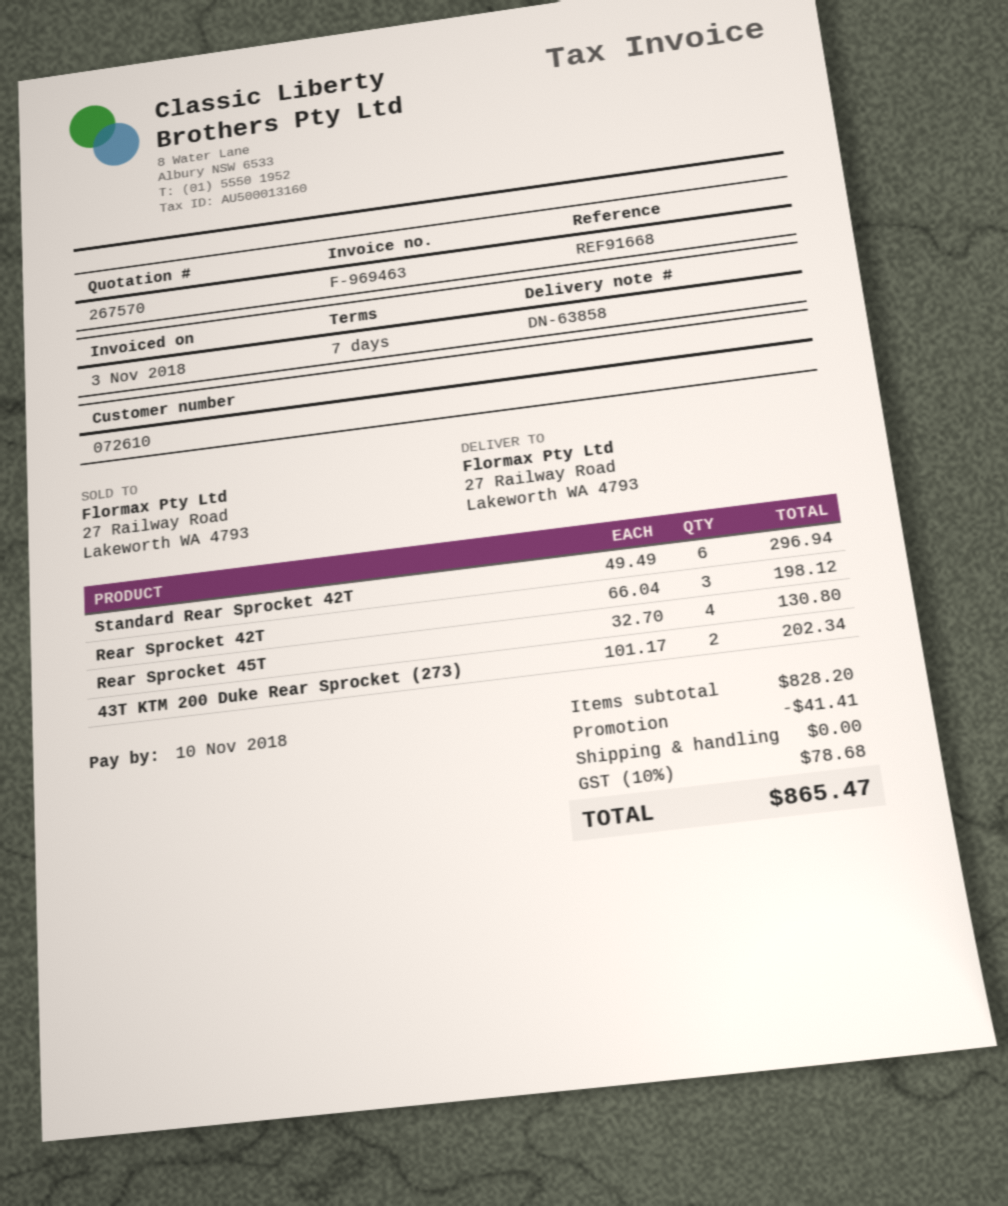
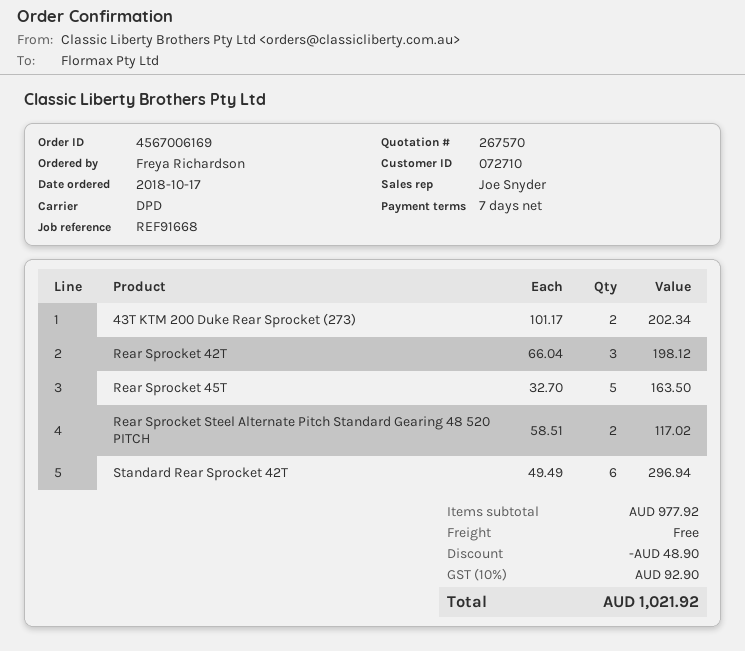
customer number: 072610 -> 072710
Rear Sprocket 45T: 4 x 32.70 = 130.80 -> 5 x 32.70 = 163.50
Rear Sprocket Steel Alternate Pitch Standard Gearing 48 520 PITCH: none -> 2 x 58.51 = 117.02
subtotal: 828.20 -> 977.92
discount: 41.41 -> 48.90
tax: 10% = 78.68 -> 10% = 92.90
total: 865.47 -> 1021.92

